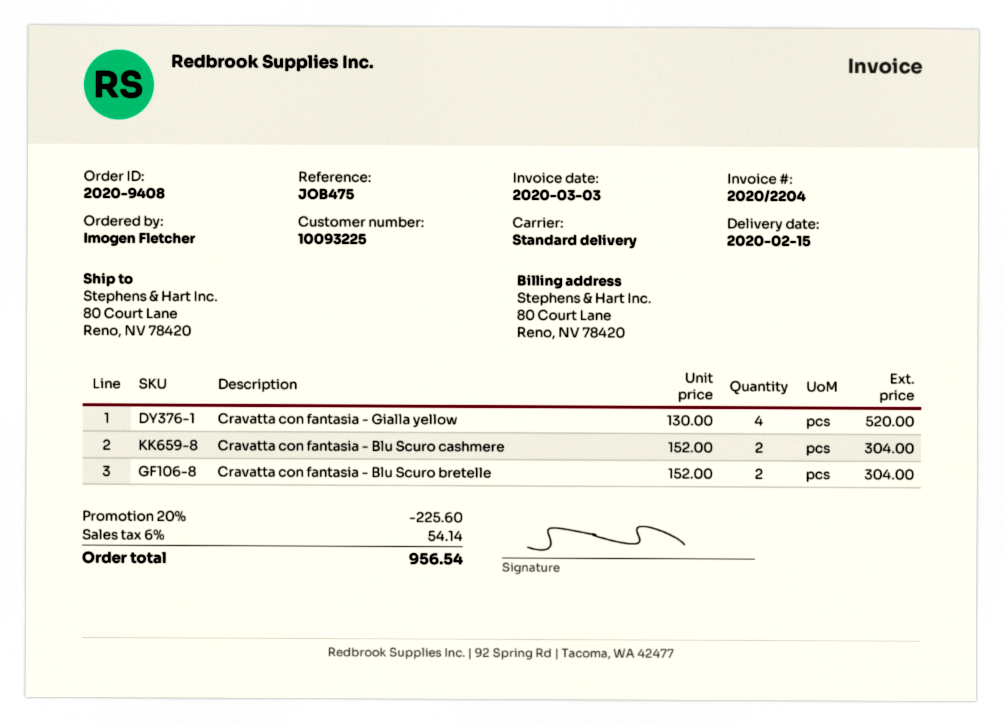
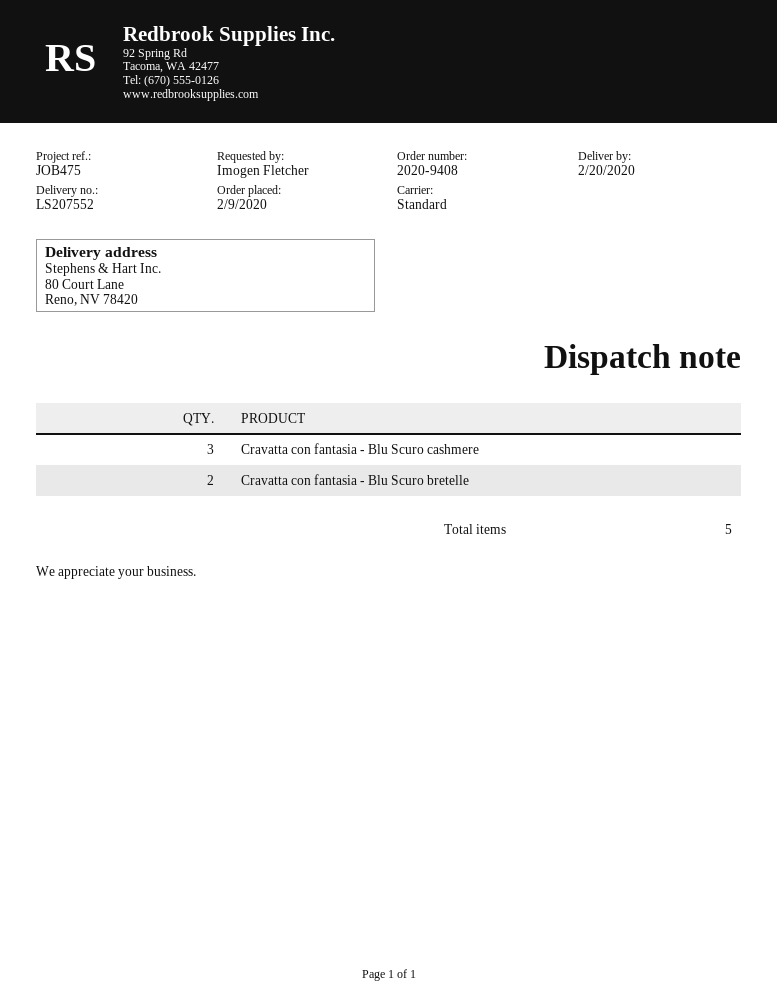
delivery date: 2020-02-15 -> 2020-02-20
Cravatta con fantasia - Gialla yellow: 4 -> none
Cravatta con fantasia - Blu Scuro cashmere: 2 -> 3

